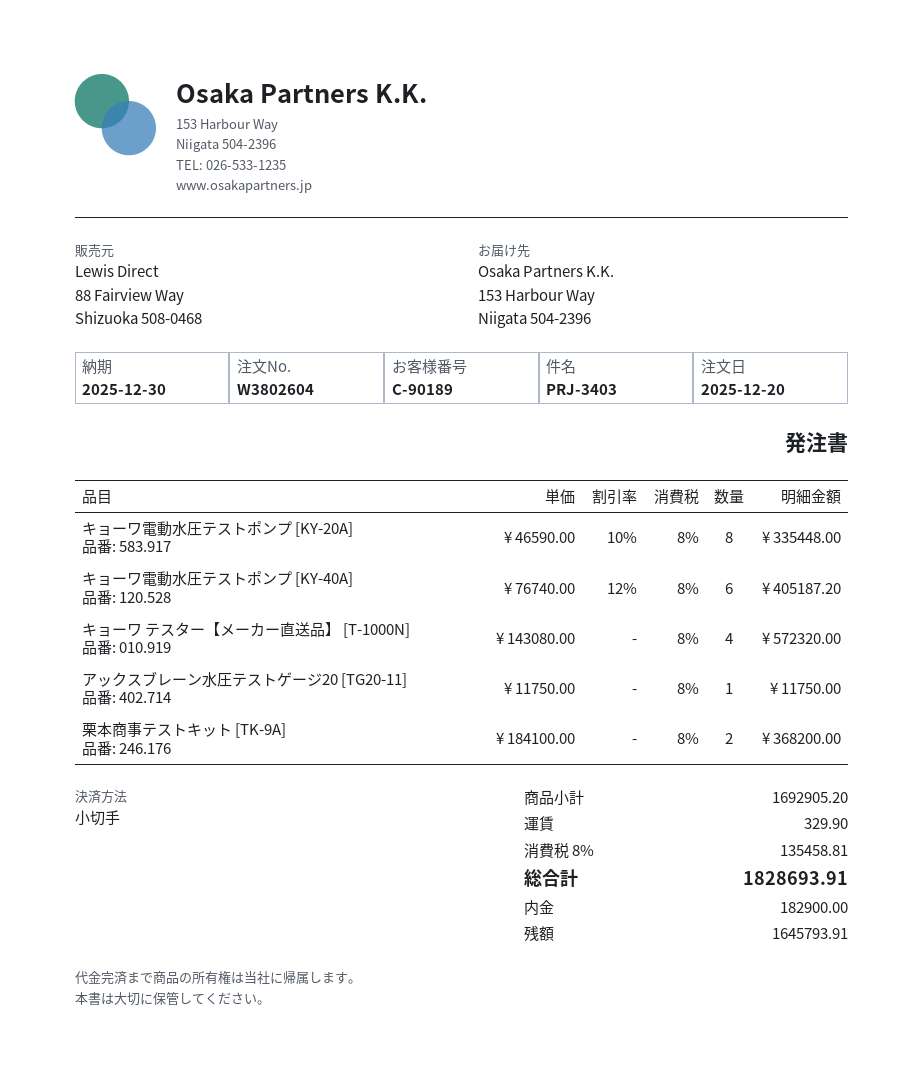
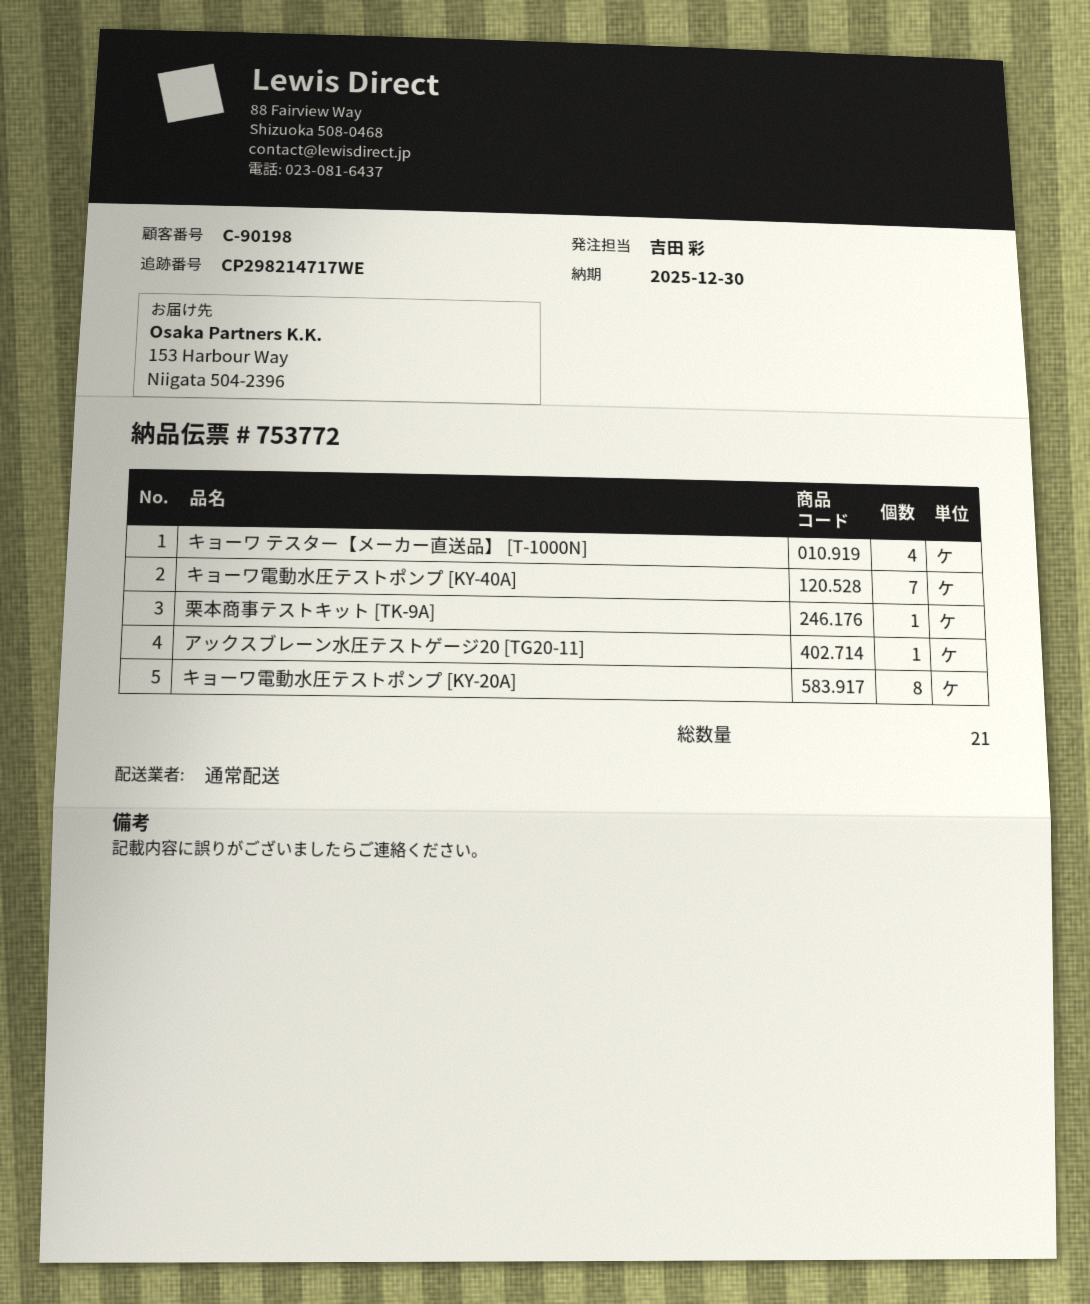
customer number: C-90189 -> C-90198
キョーワ電動水圧テストポンプ [KY-40A]: 6 -> 7
栗本商事テストキット [TK-9A]: 2 -> 1

